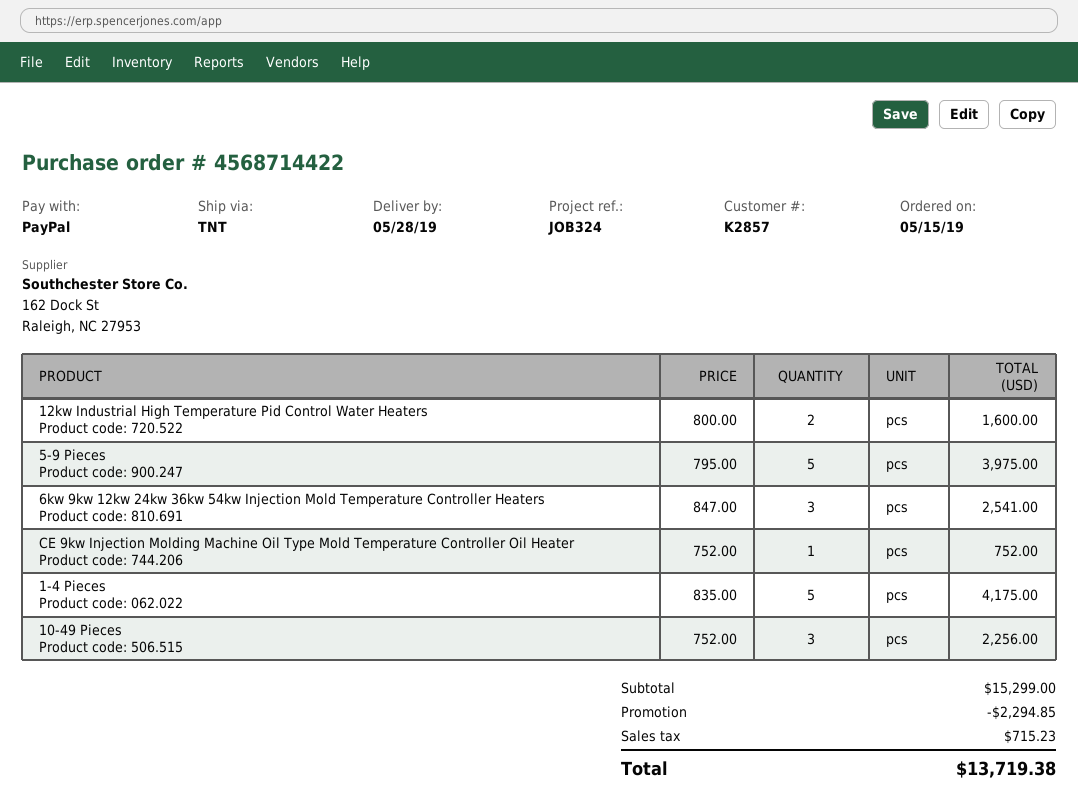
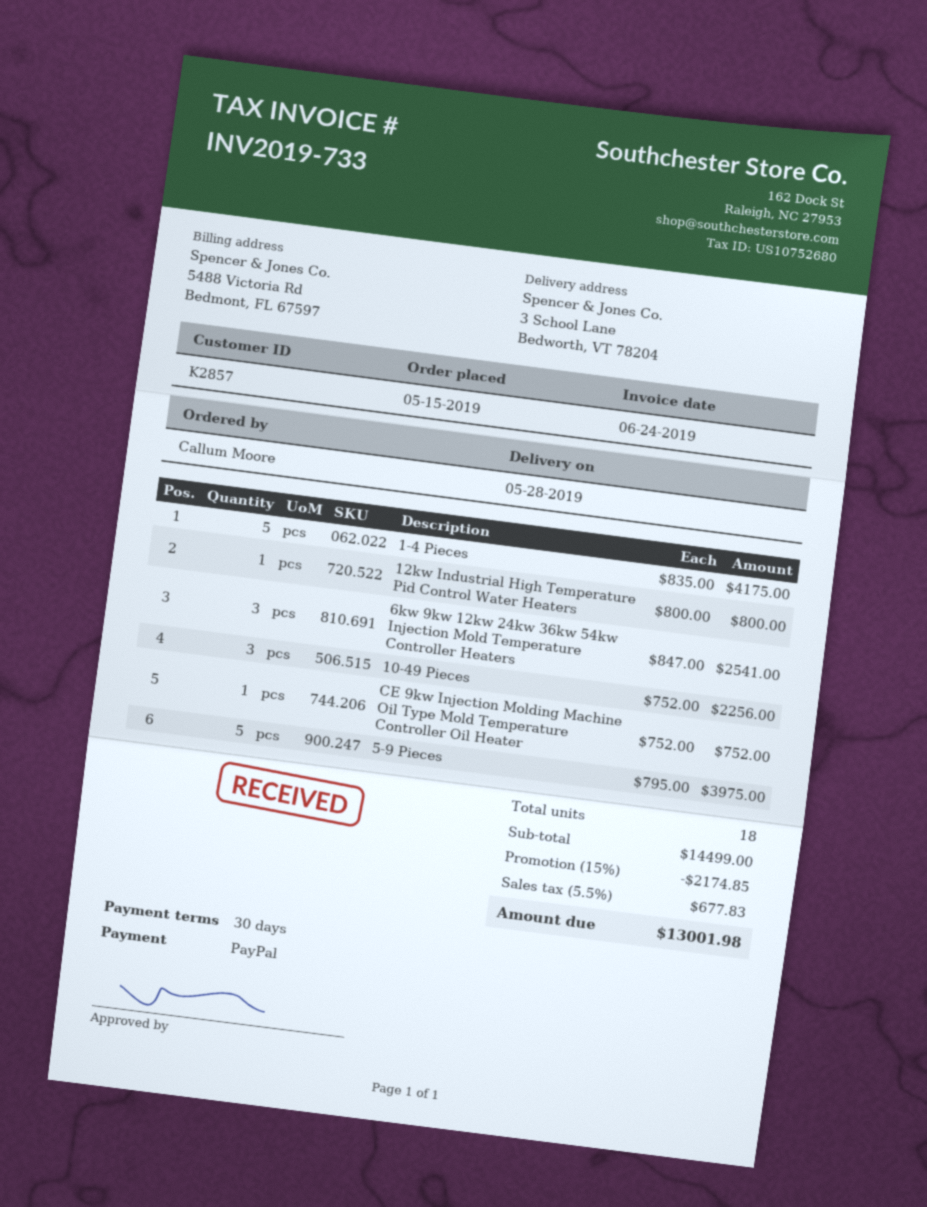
12kw Industrial High Temperature Pid Control Water Heaters: 2 x 800.00 = 1600.00 -> 1 x 800.00 = 800.00
subtotal: 15299.00 -> 14499.00
discount: 2294.85 -> 2174.85
tax: 715.23 -> 677.83
total: 13719.38 -> 13001.98

